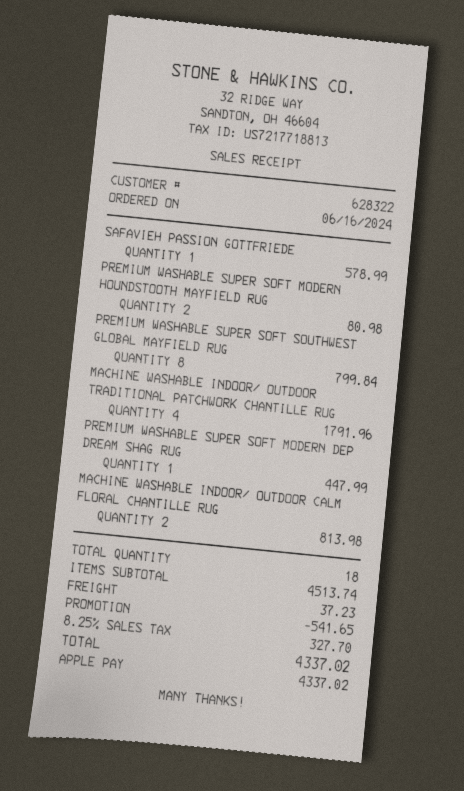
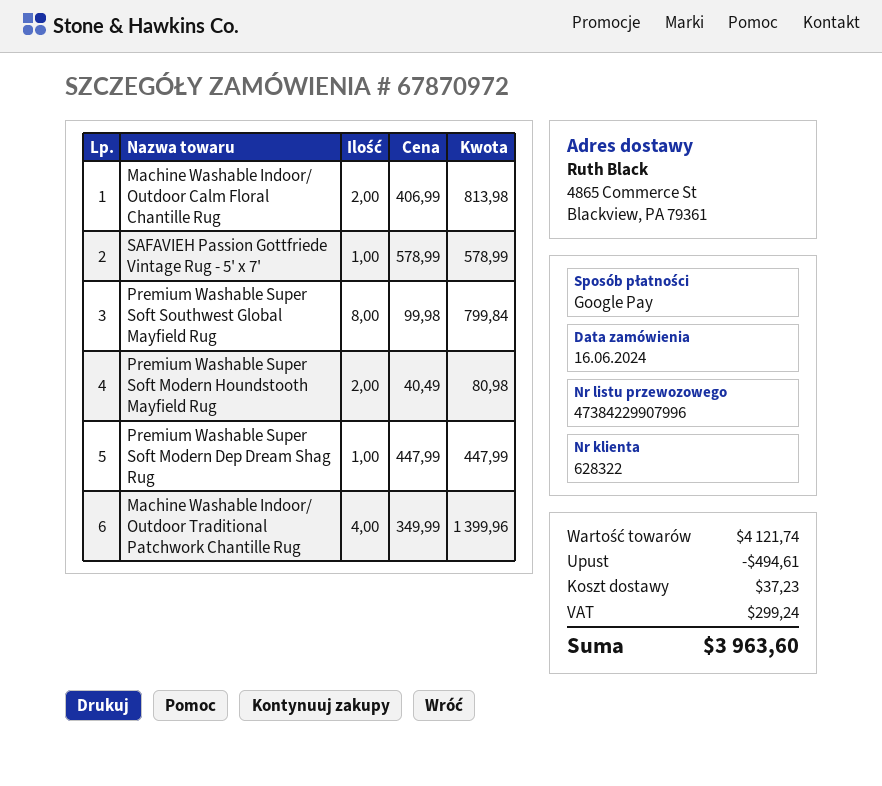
payment method: Apple Pay -> Google Pay
MACHINE WASHABLE INDOOR/ OUTDOOR TRADITIONAL PATCHWORK CHANTILLE RUG: 4 for 1791.96 -> 4 for 1399.96
subtotal: 4513.74 -> 4121.74
discount: 541.65 -> 494.61
tax: 327.70 -> 299.24
total: 4337.02 -> 3963.60

